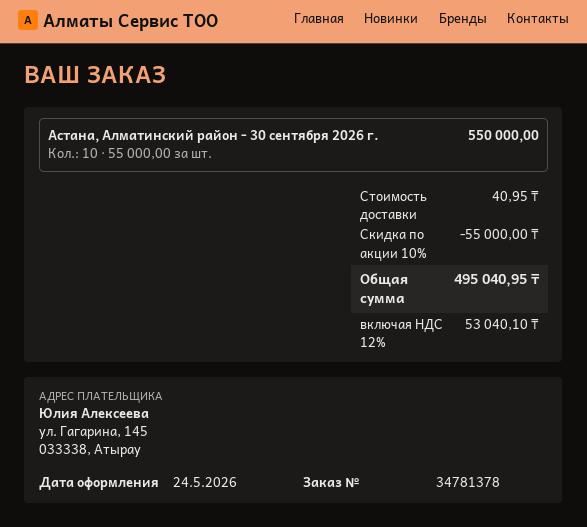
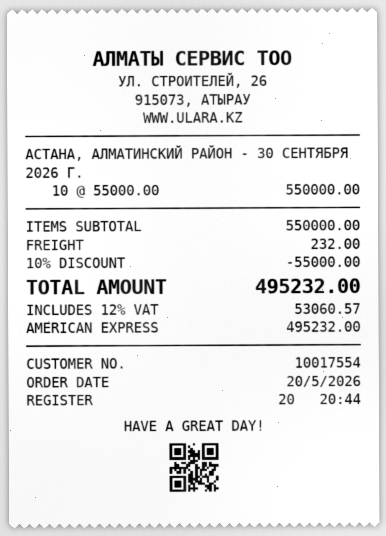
order date: 2026-05-24 -> 2026-05-20
shipping: 40.95 -> 232.00
tax: 12% = 53040.10 -> 12% = 53060.57
total: 495040.95 -> 495232.00

